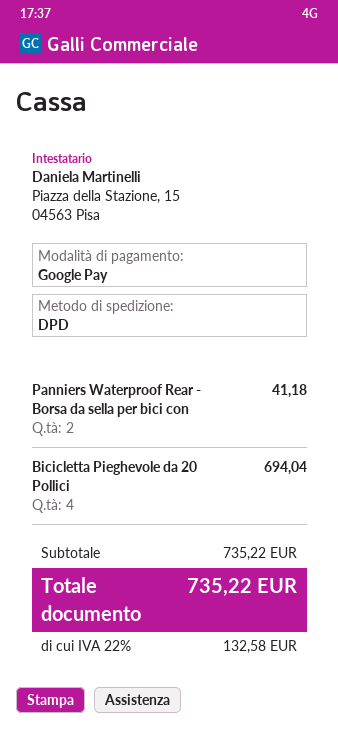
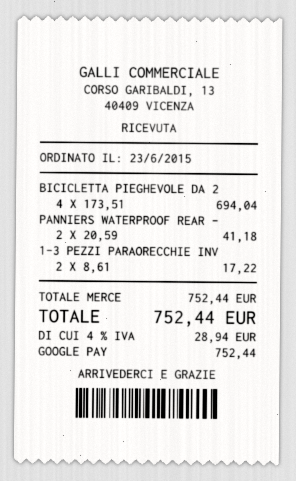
1-3 PEZZI PARAORECCHIE INV: none -> 2 for 17.22
subtotal: 735.22 -> 752.44
tax: 22% = 132.58 -> 4% = 28.94
total: 735.22 -> 752.44

